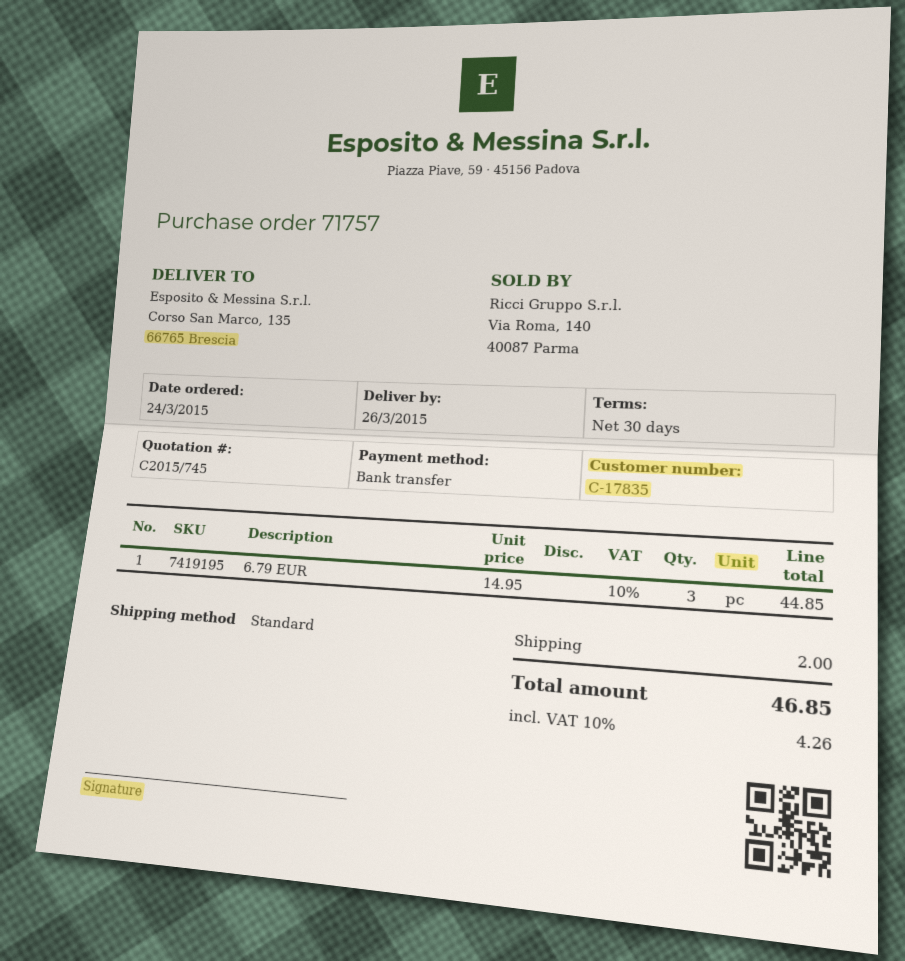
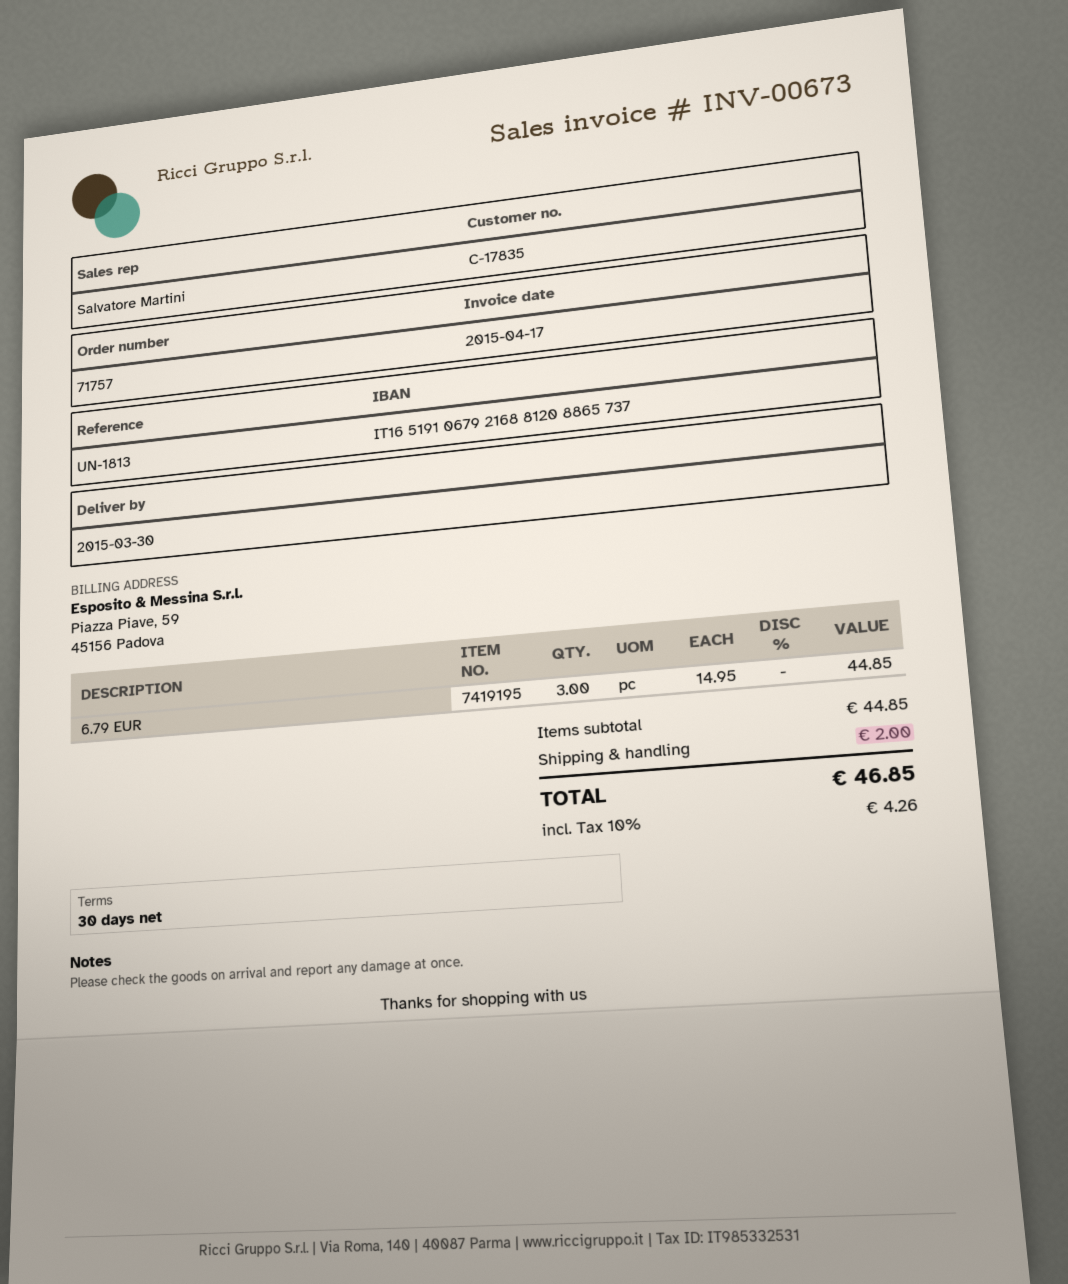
delivery date: 2015-03-26 -> 2015-03-30

